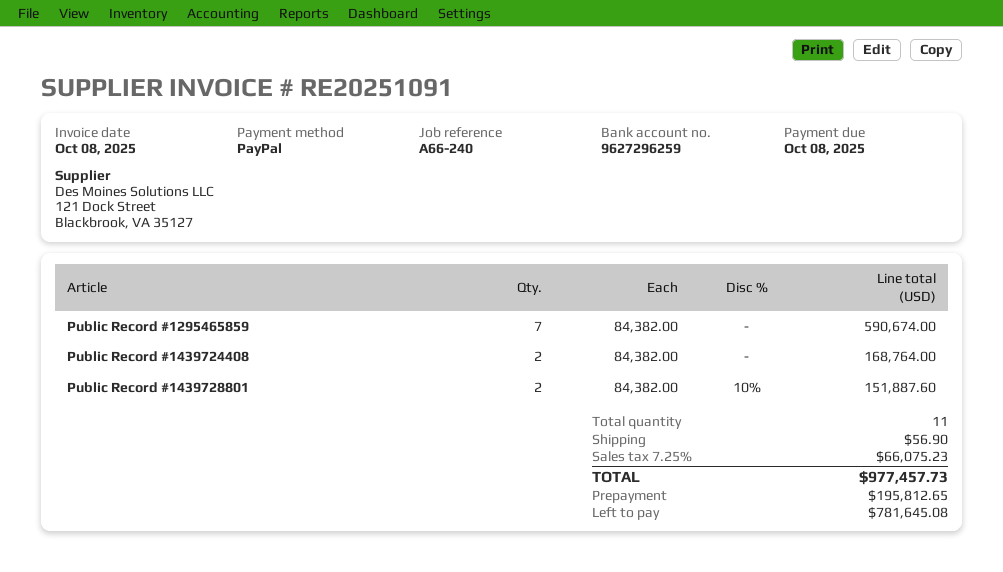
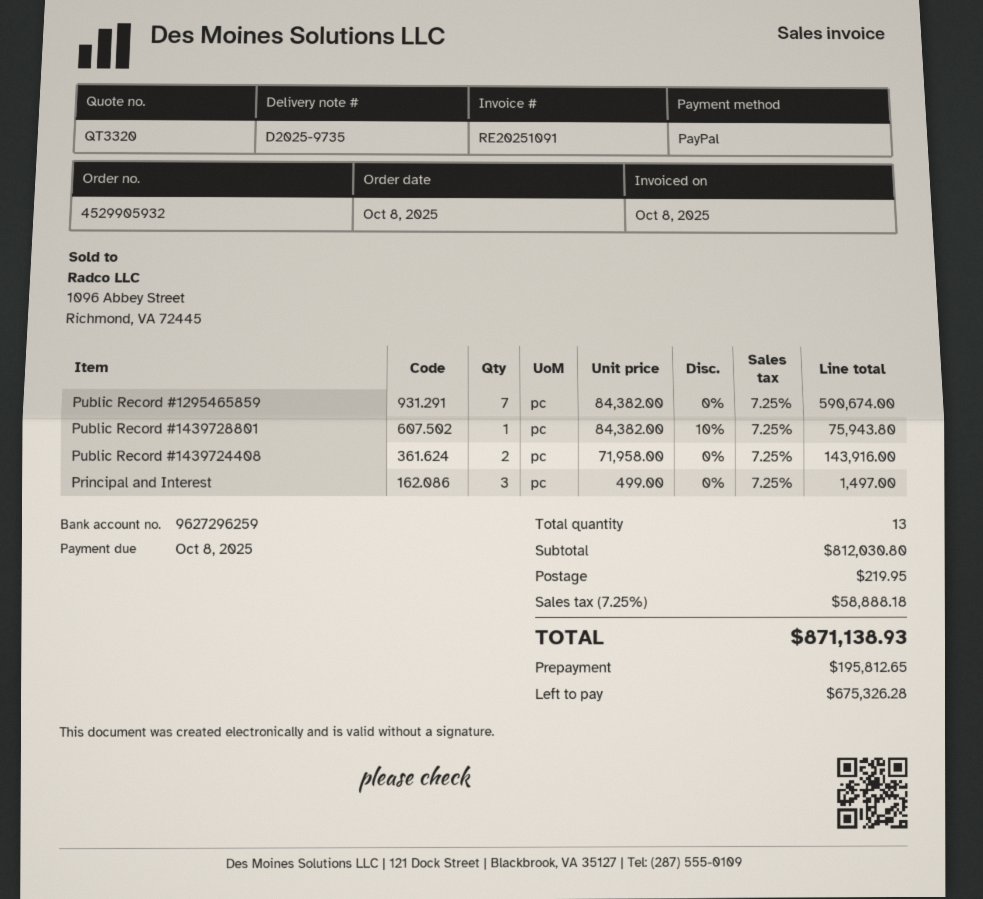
Public Record #1439724408: 2 x 84382.00 = 168764.00 -> 2 x 71958.00 = 143916.00
Public Record #1439728801: 2 x 84382.00 - 10% = 151887.60 -> 1 x 84382.00 - 10% = 75943.80
Principal and Interest: none -> 3 x 499.00 = 1497.00
total quantity: 11 -> 13
shipping: 56.90 -> 219.95
tax: 7.25% = 66075.23 -> 7.25% = 58888.18
total: 977457.73 -> 871138.93
balance: 781645.08 -> 675326.28

